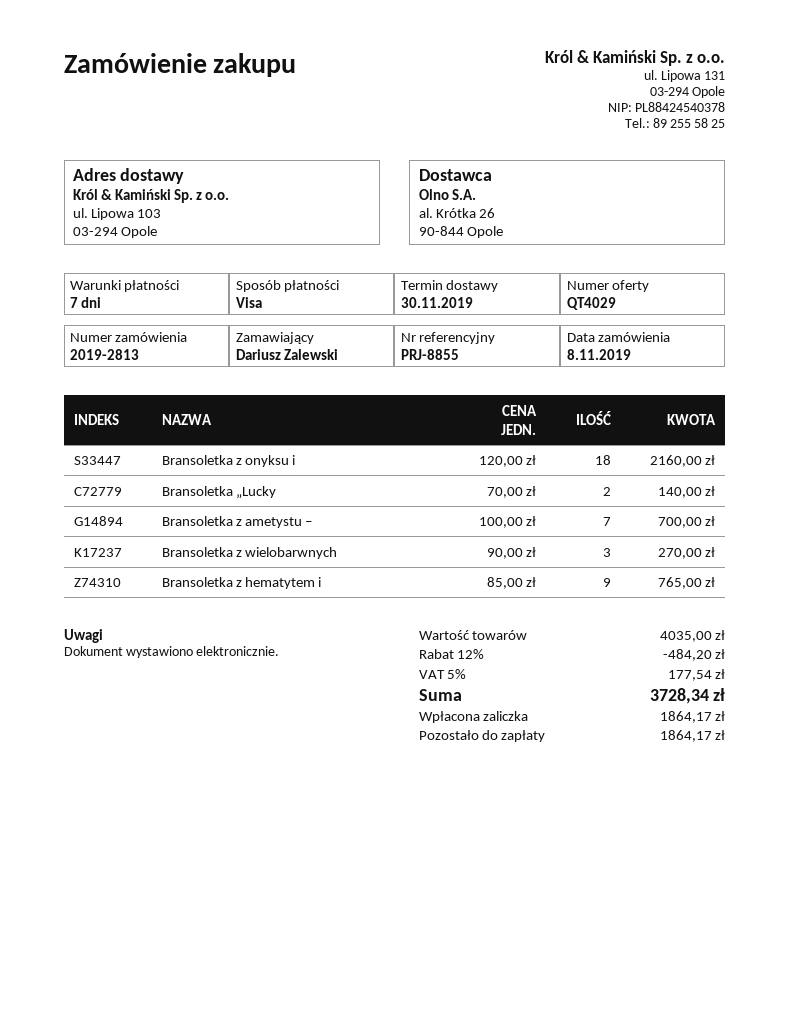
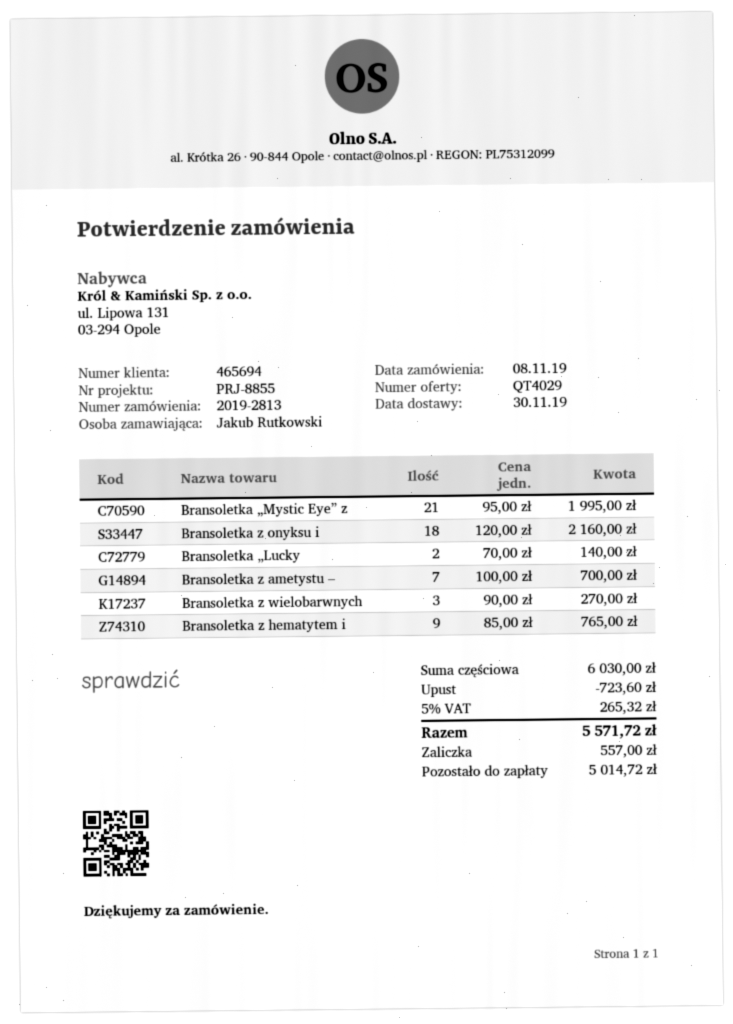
ordered by: Dariusz Zalewski -> Jakub Rutkowski
Bransoletka „Mystic Eye” z: none -> 21 x 95.00 = 1995.00
subtotal: 4035.00 -> 6030.00
discount: 484.20 -> 723.60
tax: 5% = 177.54 -> 5% = 265.32
total: 3728.34 -> 5571.72
deposit: 1864.17 -> 557.00
balance: 1864.17 -> 5014.72

